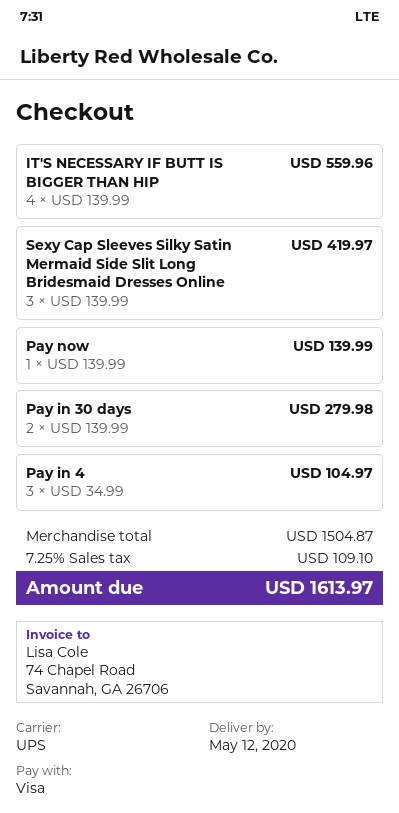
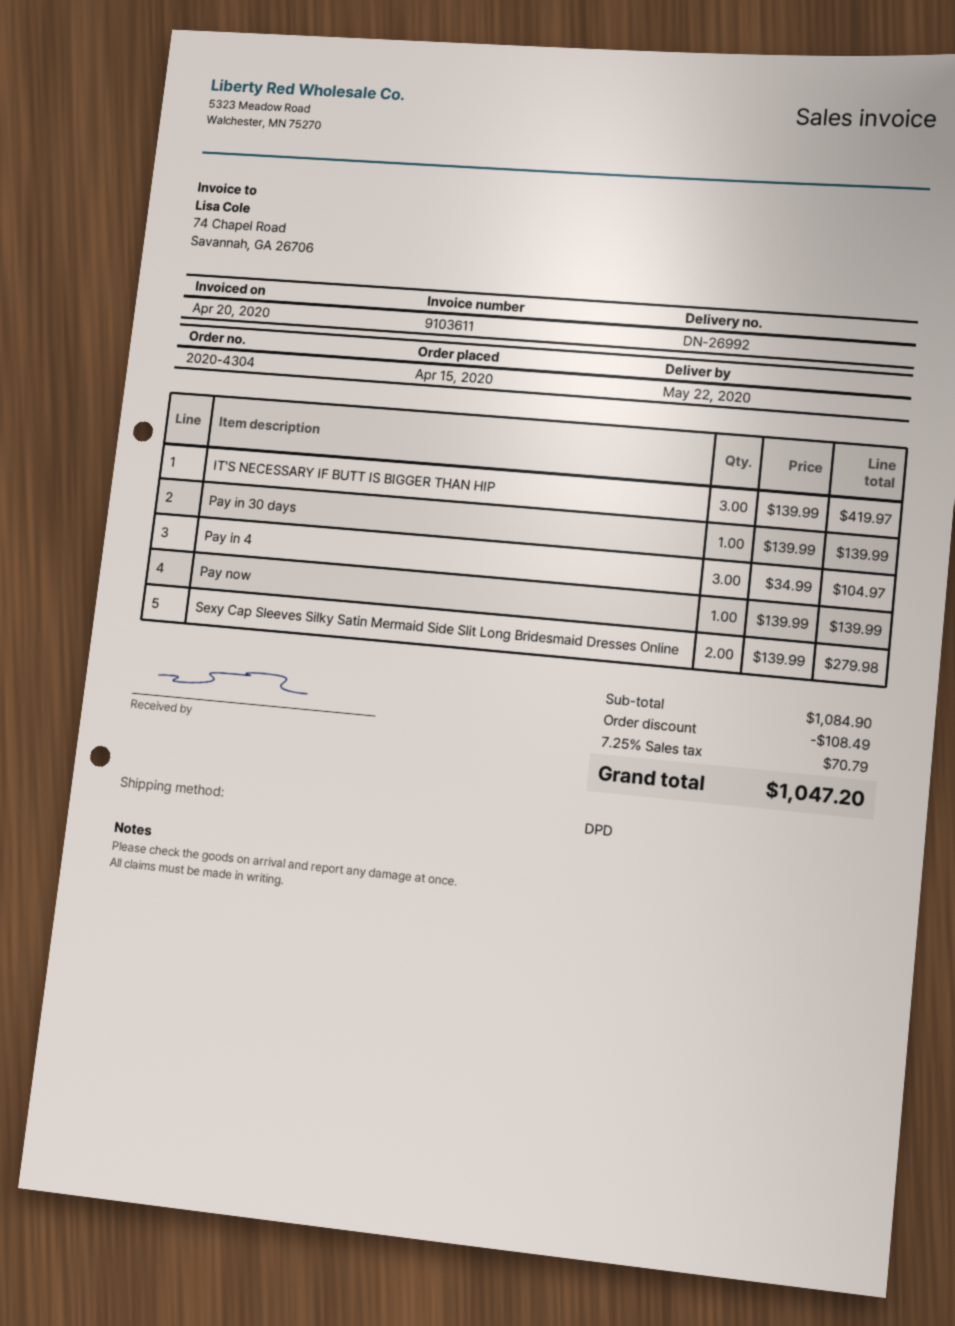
delivery date: 2020-05-12 -> 2020-05-22
shipping method: UPS -> DPD
IT'S NECESSARY IF BUTT IS BIGGER THAN HIP: 4 x 139.99 = 559.96 -> 3 x 139.99 = 419.97
Sexy Cap Sleeves Silky Satin Mermaid Side Slit Long Bridesmaid Dresses Online: 3 x 139.99 = 419.97 -> 2 x 139.99 = 279.98
Pay in 30 days: 2 x 139.99 = 279.98 -> 1 x 139.99 = 139.99
subtotal: 1504.87 -> 1084.90
discount: none -> 108.49
tax: 7.25% = 109.10 -> 7.25% = 70.79
total: 1613.97 -> 1047.20

